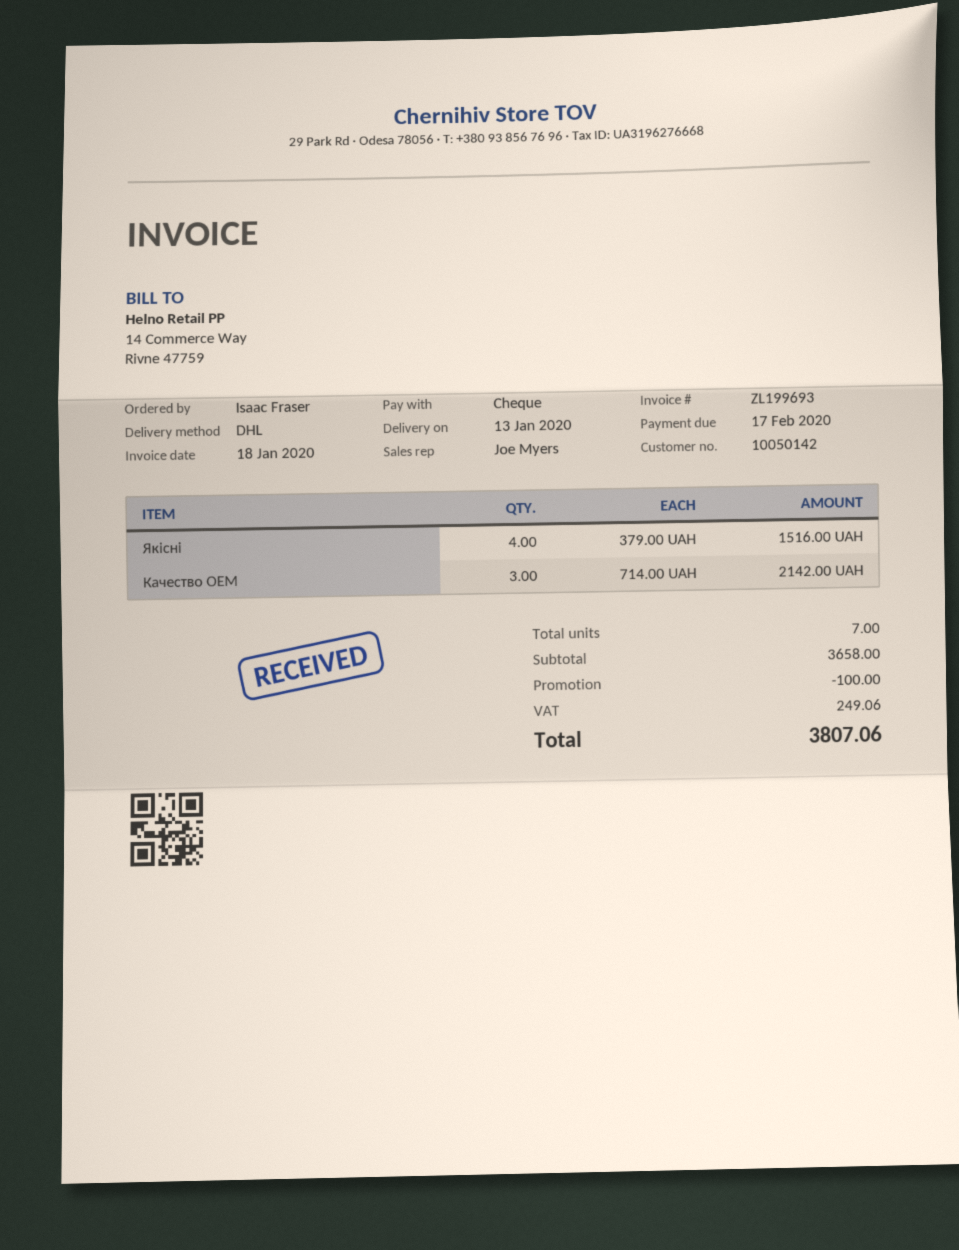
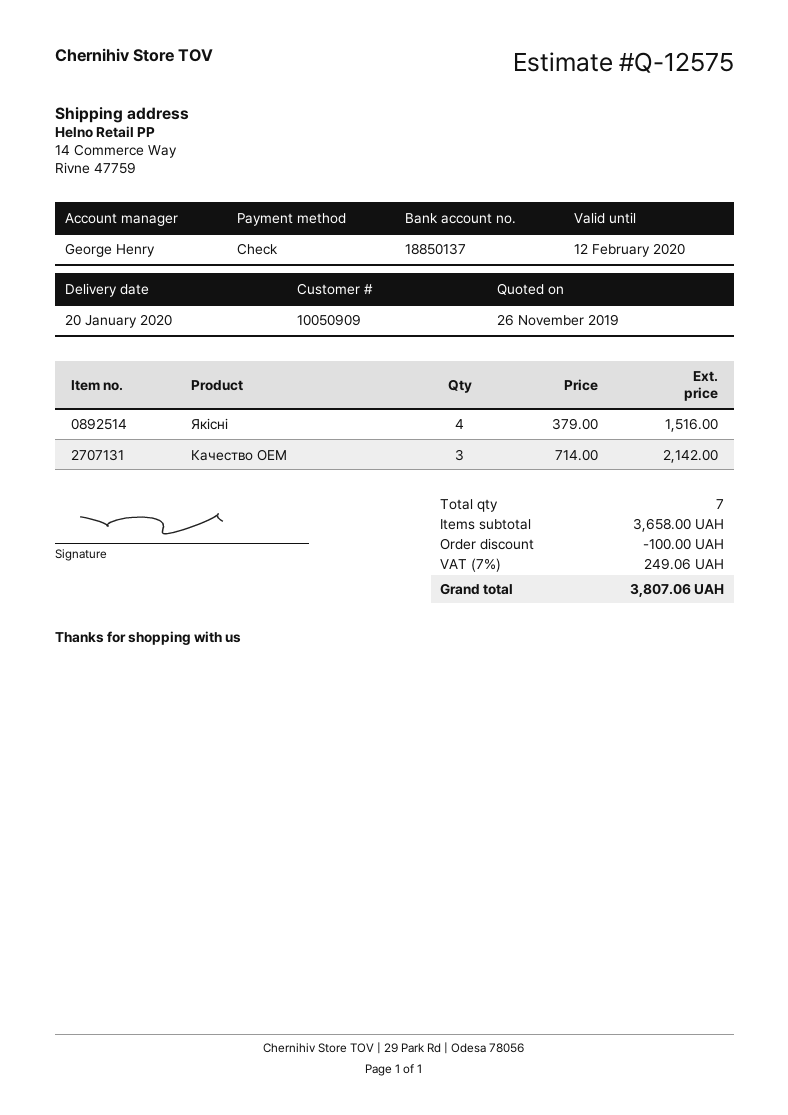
delivery date: 2020-01-13 -> 2020-01-20
customer number: 10050142 -> 10050909
sales rep: Joe Myers -> George Henry

